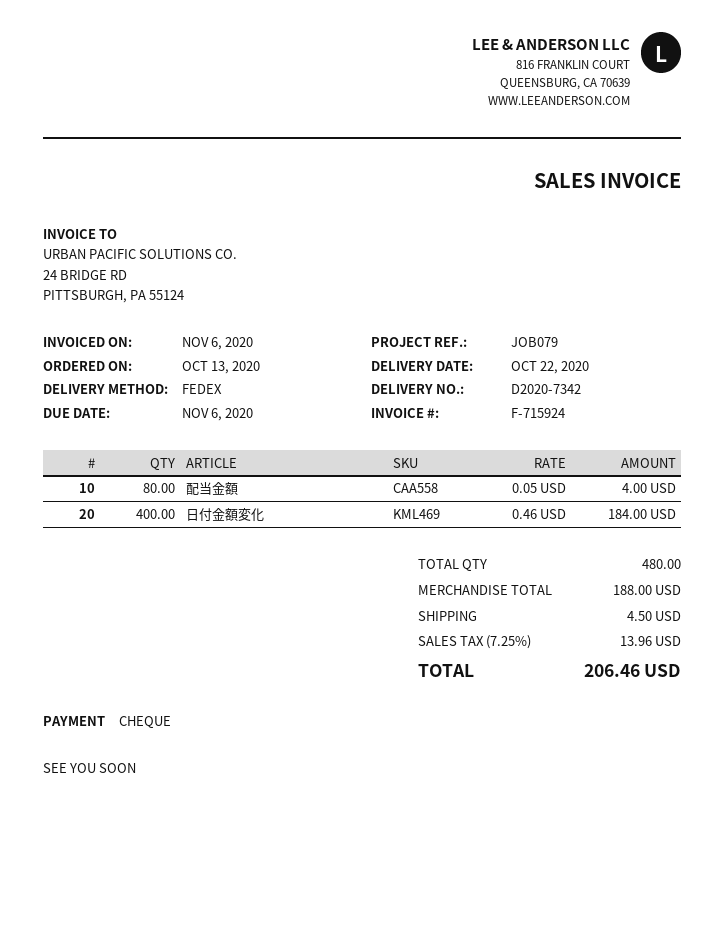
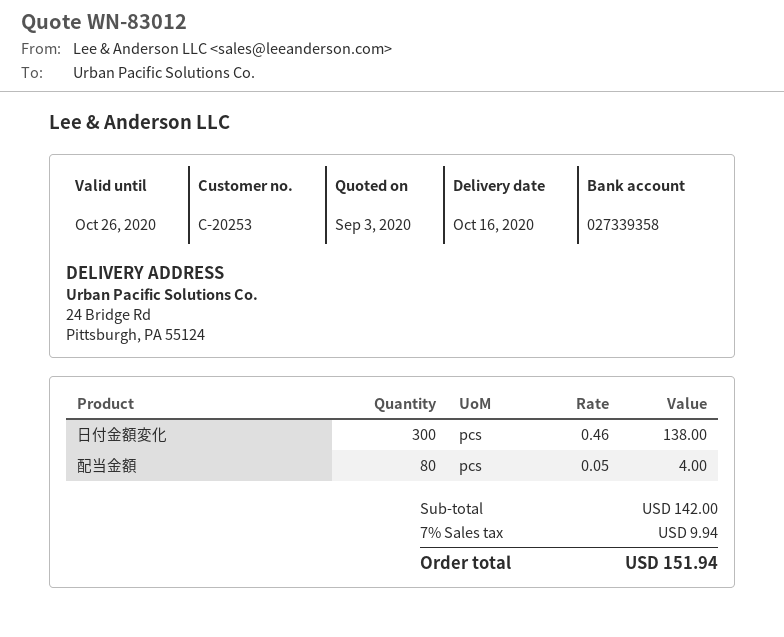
delivery date: 2020-10-22 -> 2020-10-16
日付金額変化: 400 x 0.46 = 184.00 -> 300 x 0.46 = 138.00
subtotal: 188.00 -> 142.00
shipping: 4.50 -> none
tax: 7.25% = 13.96 -> 7% = 9.94
total: 206.46 -> 151.94

